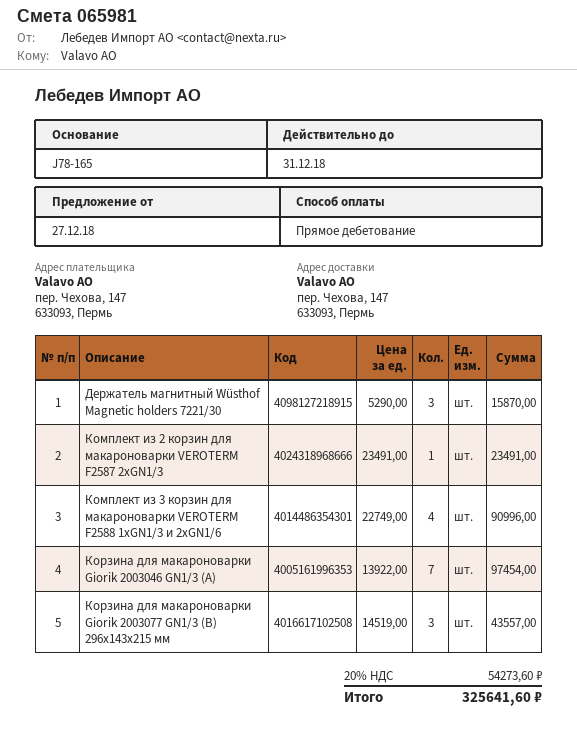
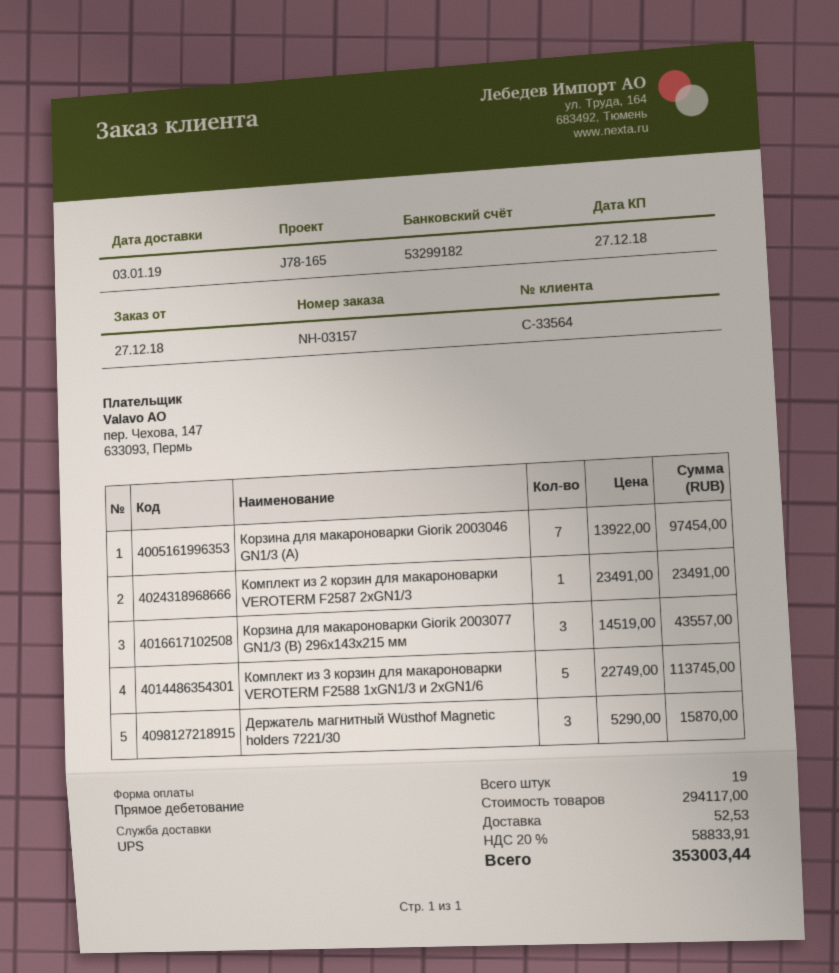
Комплект из 3 корзин для макароноварки VEROTERM F2588 1хGN1/3 и 2хGN1/6: 4 x 22749.00 = 90996.00 -> 5 x 22749.00 = 113745.00
shipping: none -> 52.53
tax: 20% = 54273.60 -> 20% = 58833.91
total: 325641.60 -> 353003.44

